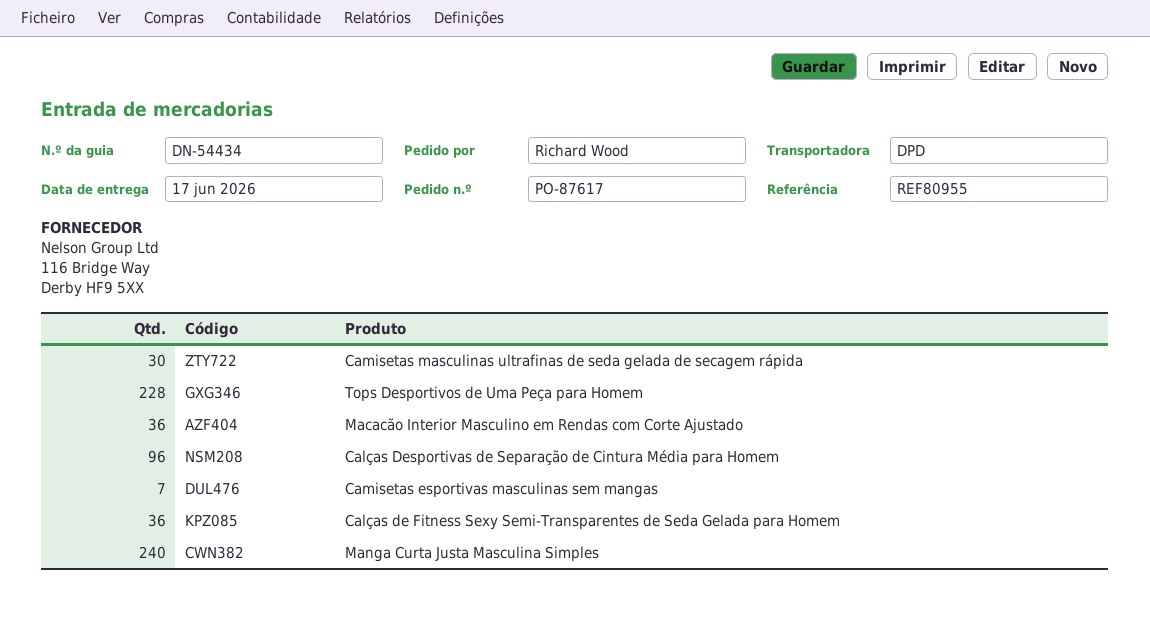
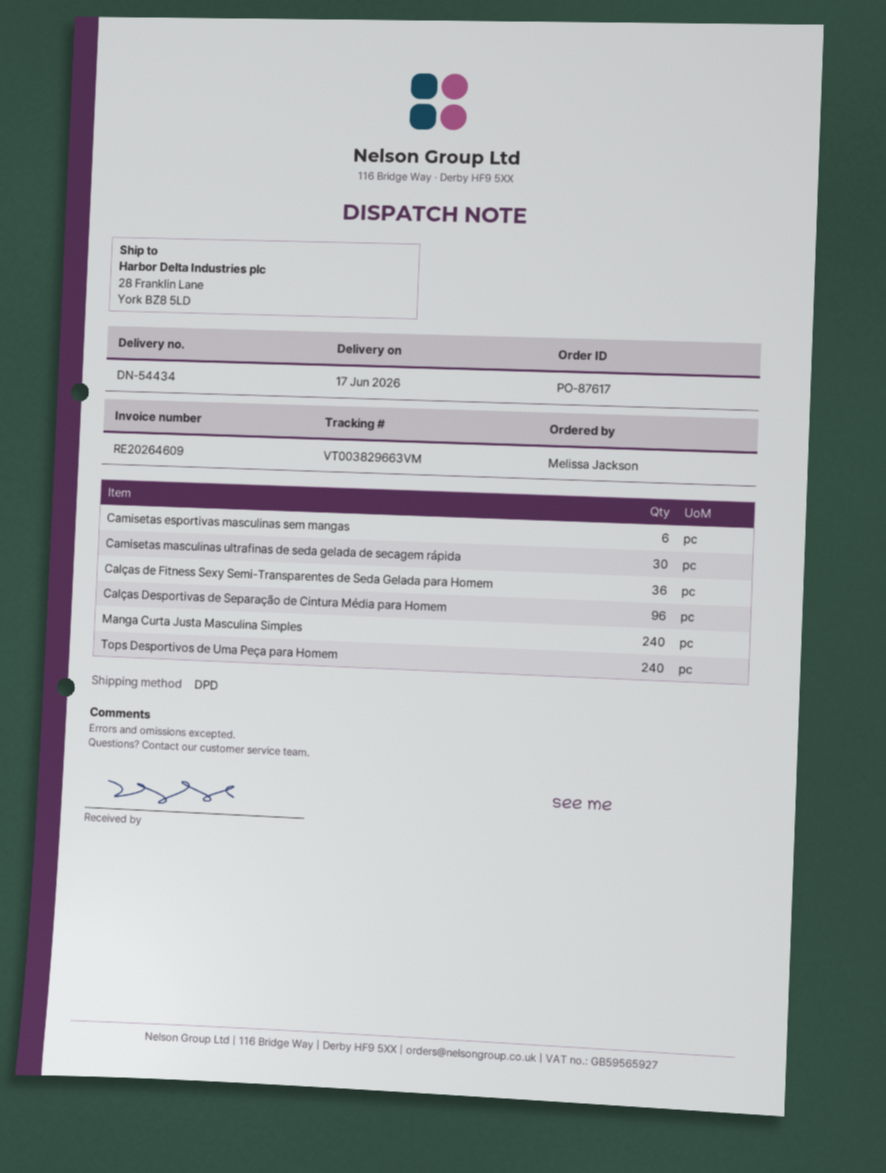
ordered by: Richard Wood -> Melissa Jackson
Tops Desportivos de Uma Peça para Homem: 228 -> 240
Macacão Interior Masculino em Rendas com Corte Ajustado: 36 -> none
Camisetas esportivas masculinas sem mangas: 7 -> 6

